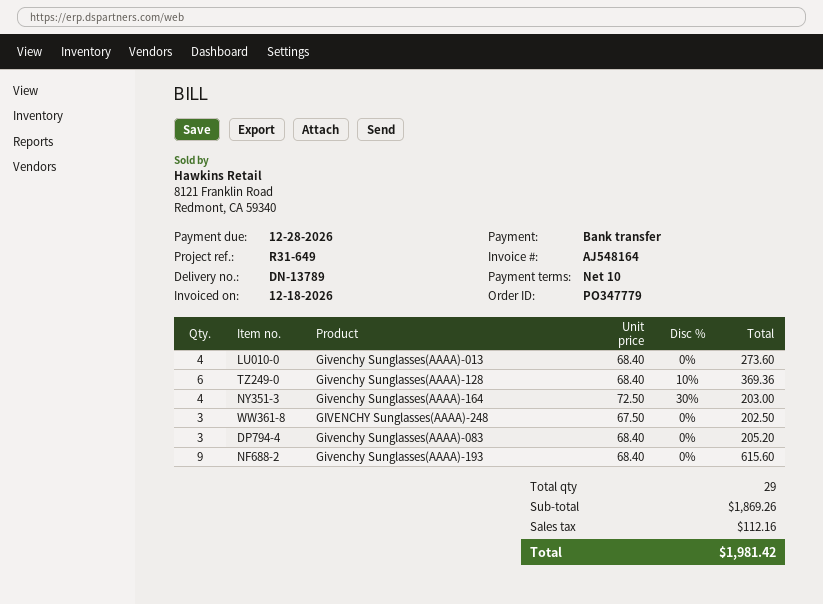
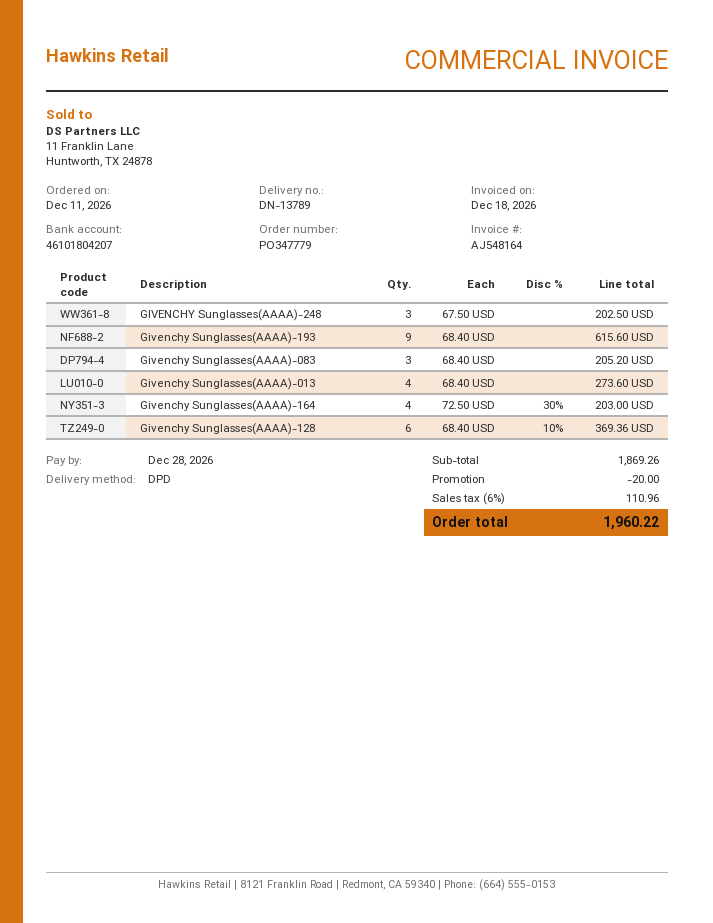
discount: none -> 20.00
tax: 112.16 -> 110.96
total: 1981.42 -> 1960.22

